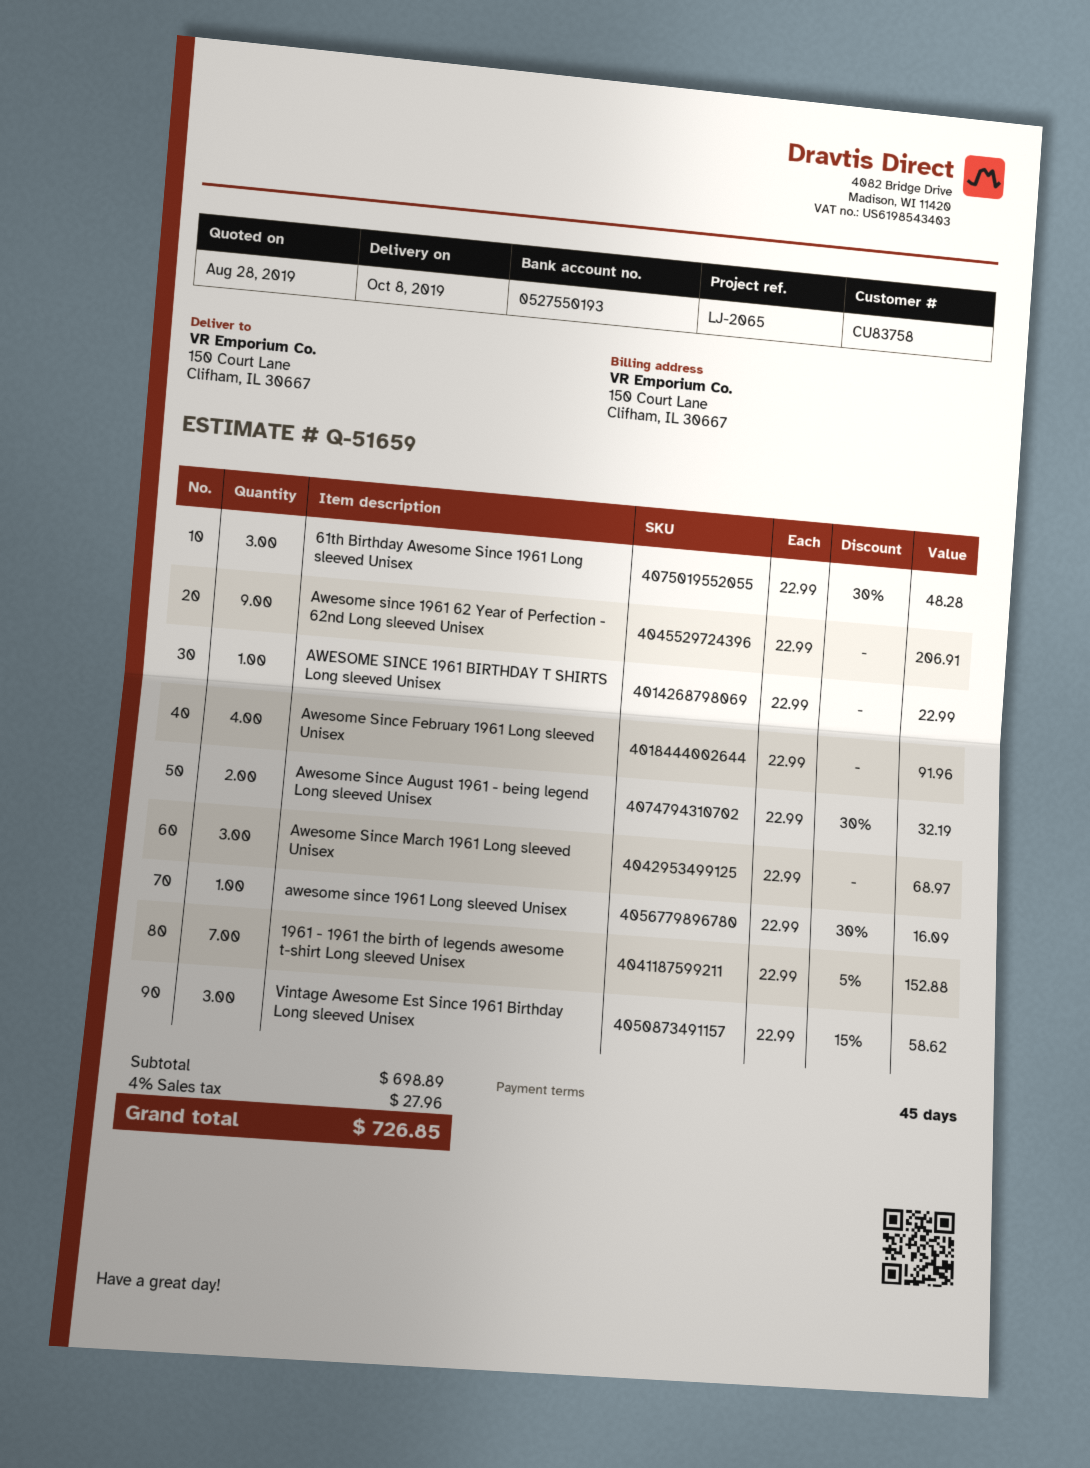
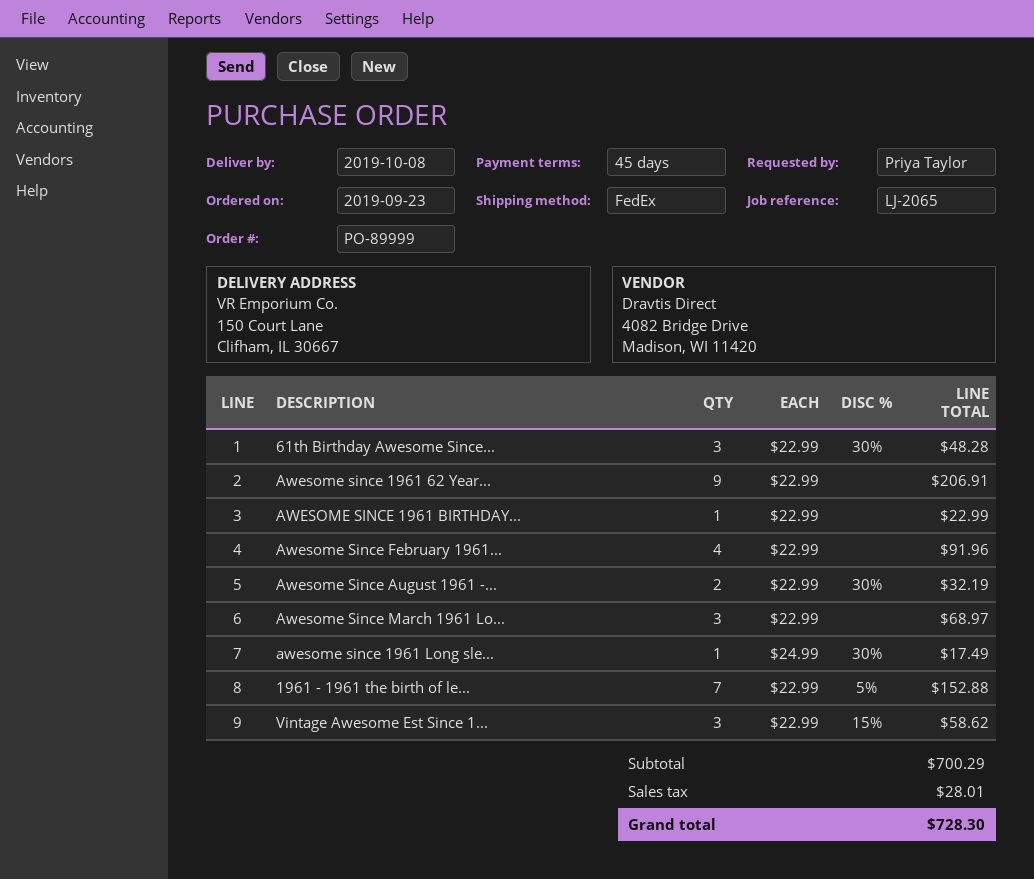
awesome since 1961 Long sleeved Unisex: 1 x 22.99 - 30% = 16.09 -> 1 x 24.99 - 30% = 17.49
subtotal: 698.89 -> 700.29
tax: 27.96 -> 28.01
total: 726.85 -> 728.30

